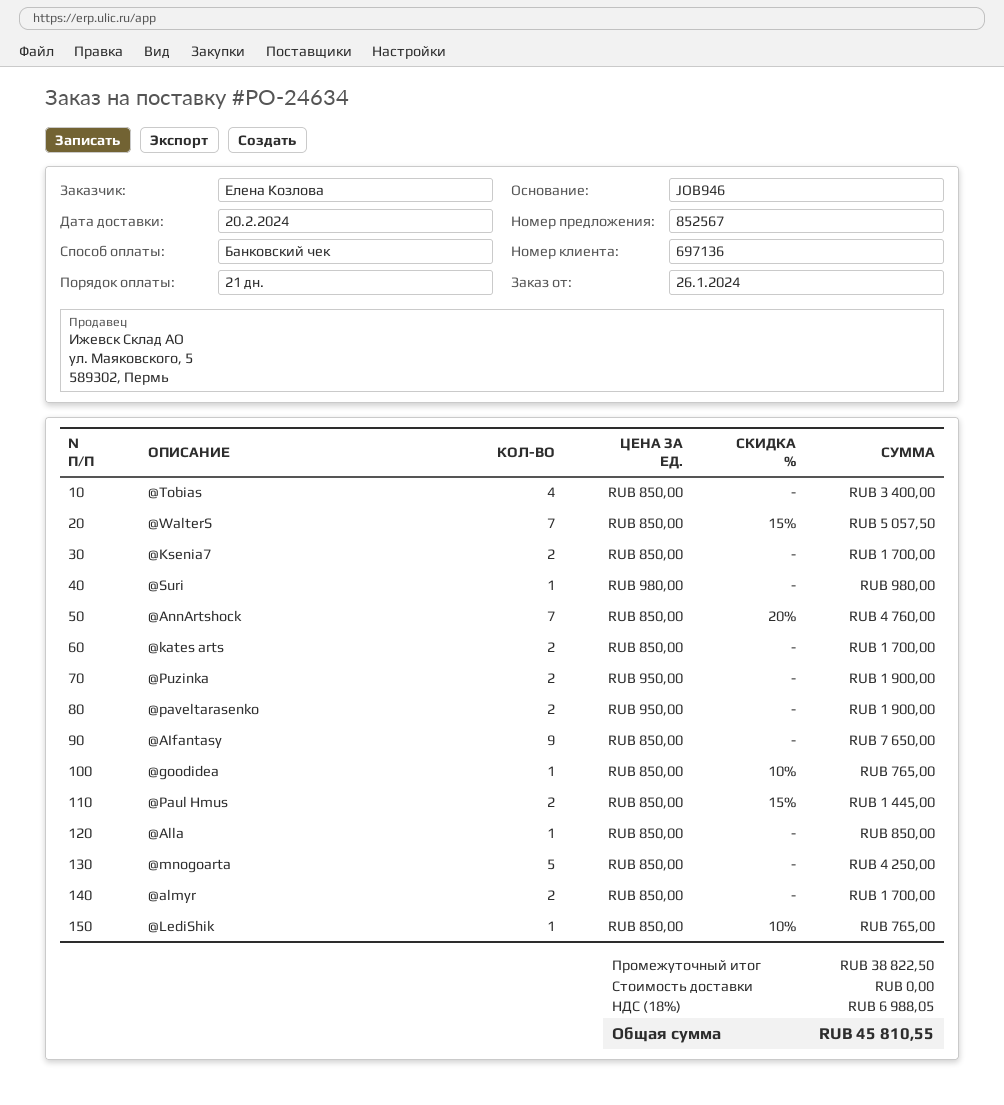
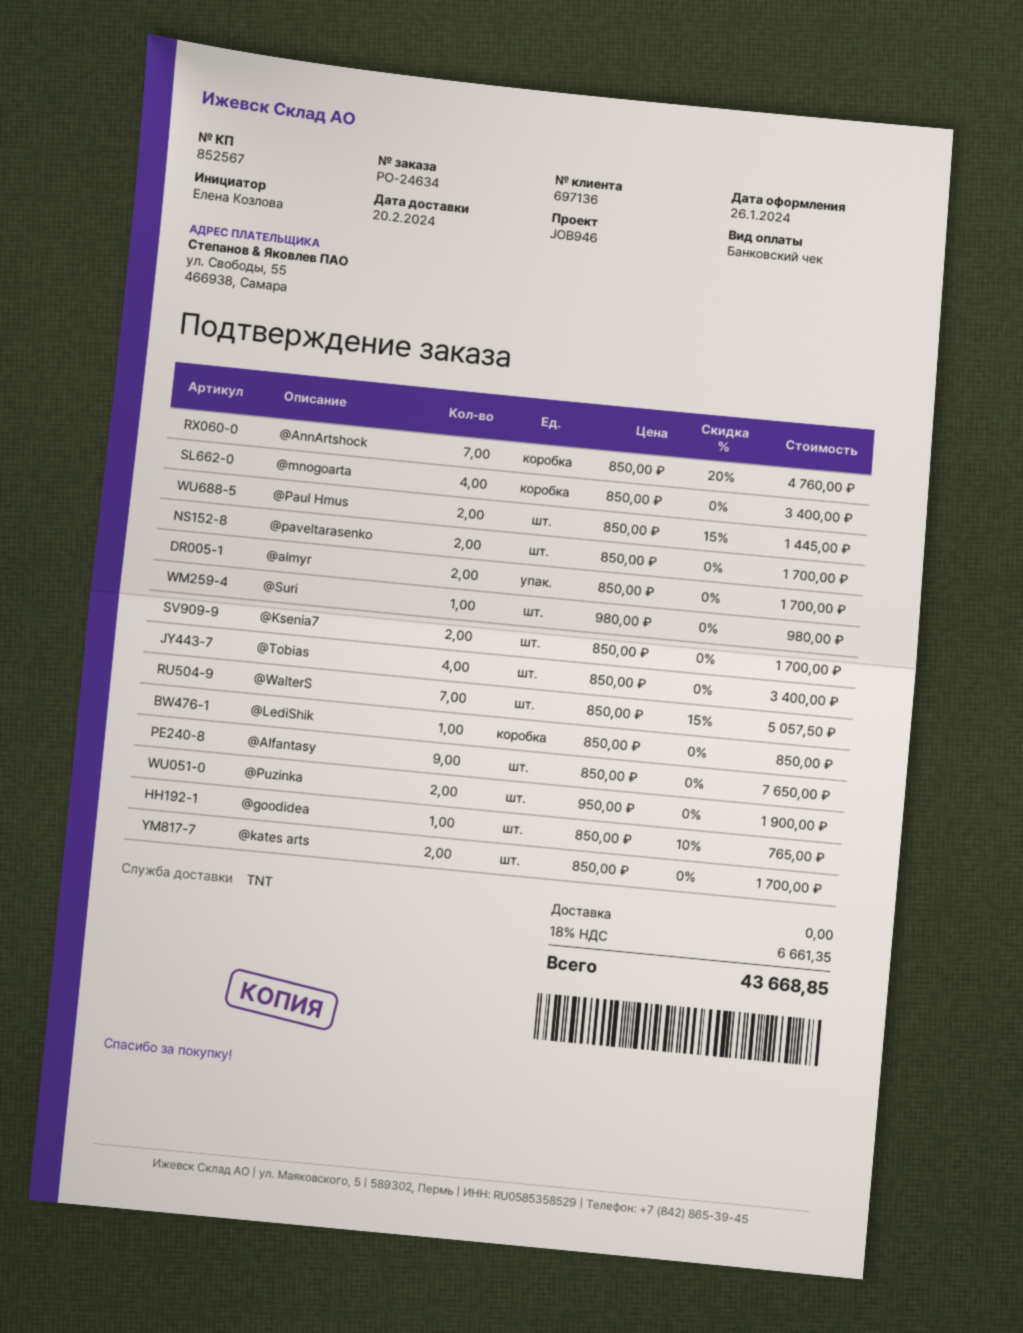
@paveltarasenko: 2 x 950.00 = 1900.00 -> 2 x 850.00 = 1700.00
@Alla: 1 x 850.00 = 850.00 -> none
@mnogoarta: 5 x 850.00 = 4250.00 -> 4 x 850.00 = 3400.00
@LediShik: 1 x 850.00 - 10% = 765.00 -> 1 x 850.00 = 850.00
tax: 18% = 6988.05 -> 18% = 6661.35
total: 45810.55 -> 43668.85

